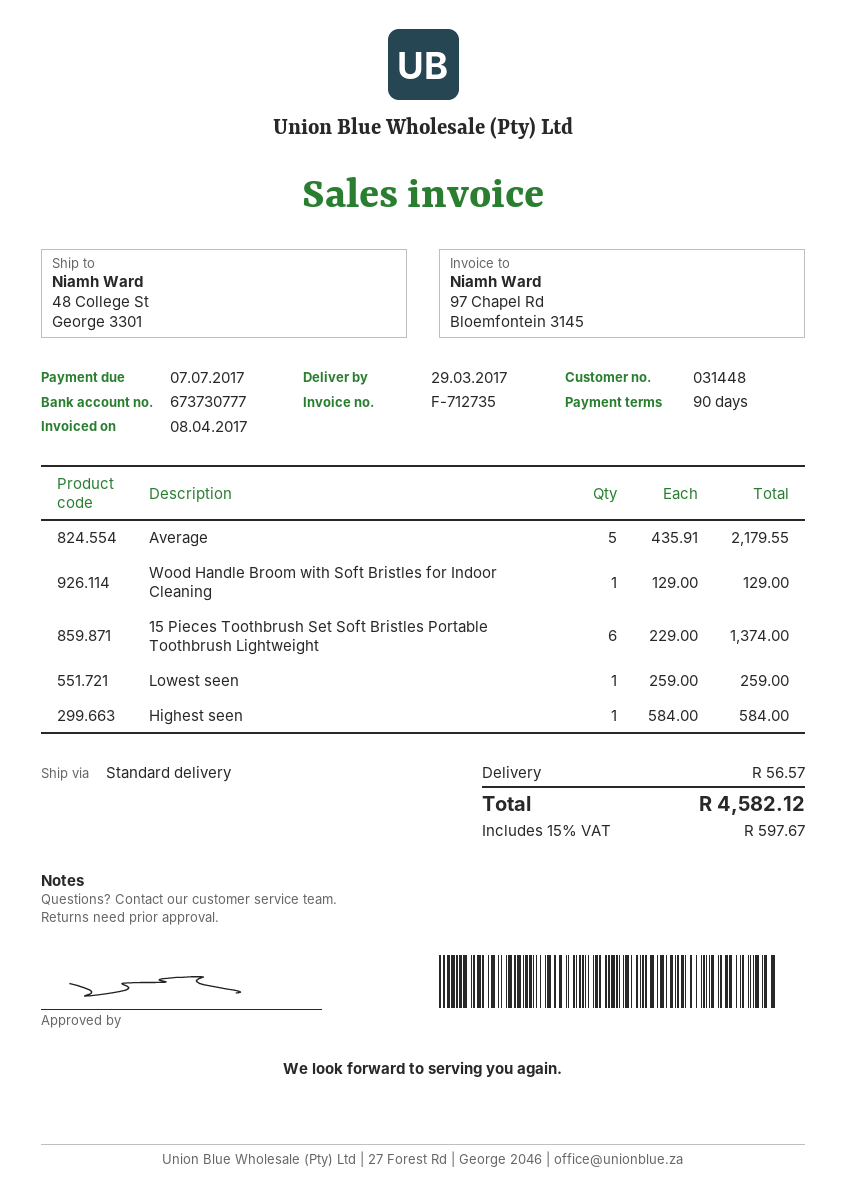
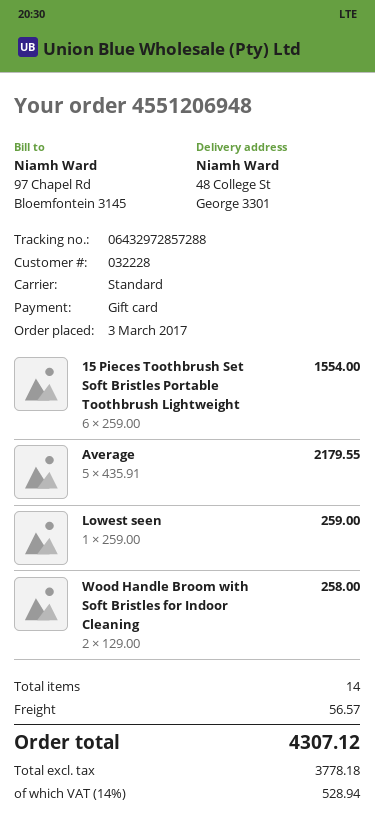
customer number: 031448 -> 032228
Wood Handle Broom with Soft Bristles for Indoor Cleaning: 1 x 129.00 = 129.00 -> 2 x 129.00 = 258.00
15 Pieces Toothbrush Set Soft Bristles Portable Toothbrush Lightweight: 6 x 229.00 = 1374.00 -> 6 x 259.00 = 1554.00
Highest seen: 1 x 584.00 = 584.00 -> none
tax: 15% = 597.67 -> 14% = 528.94
total: 4582.12 -> 4307.12

